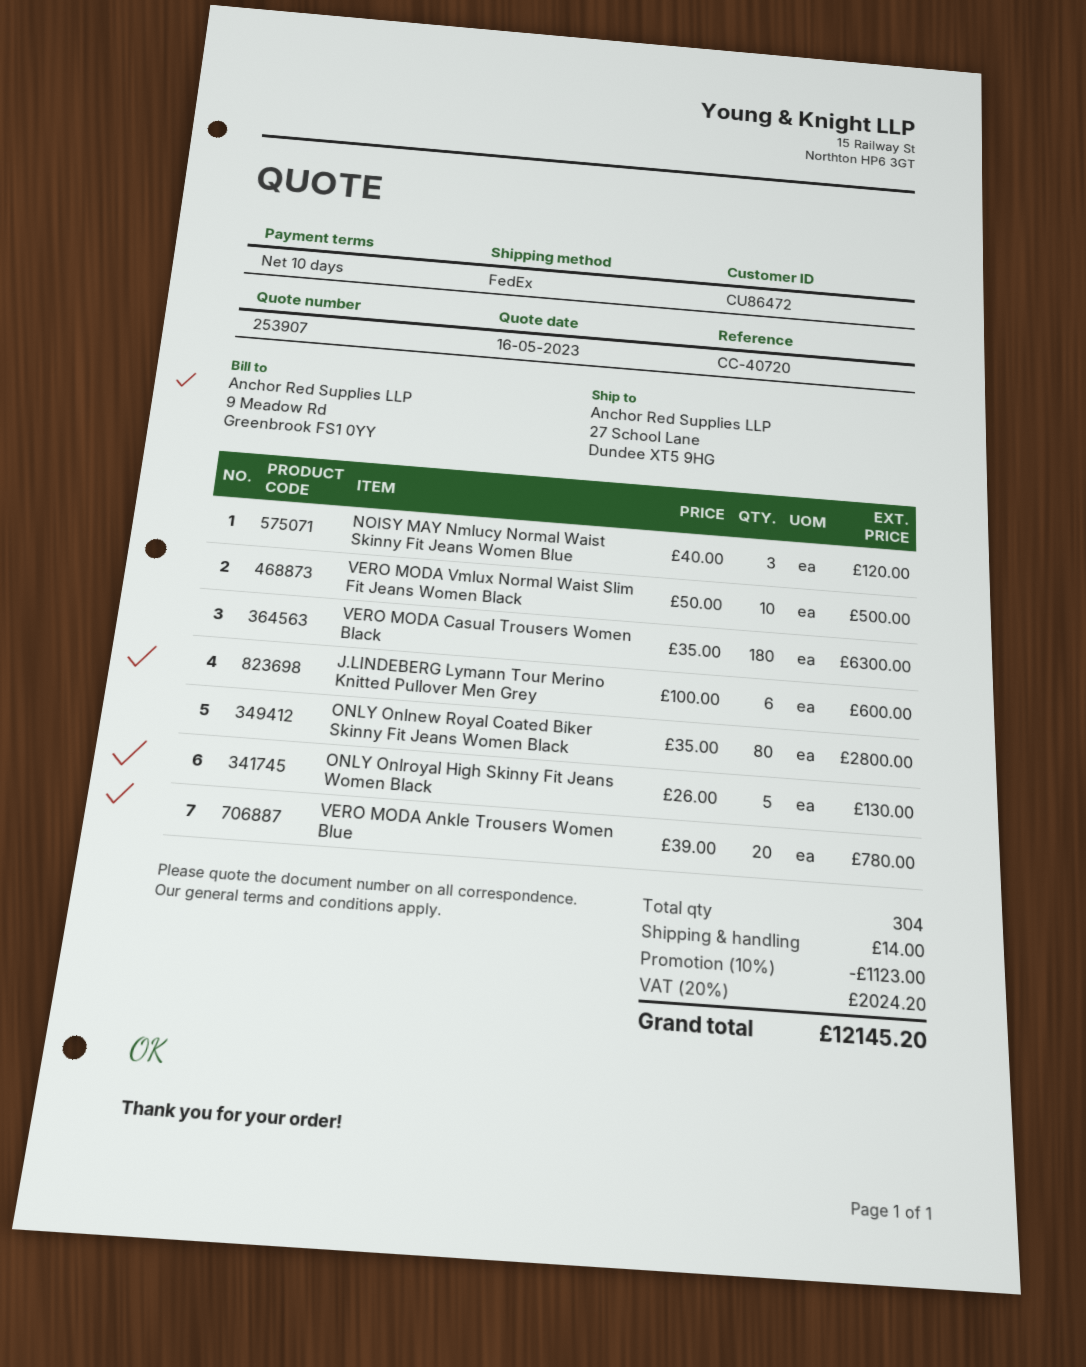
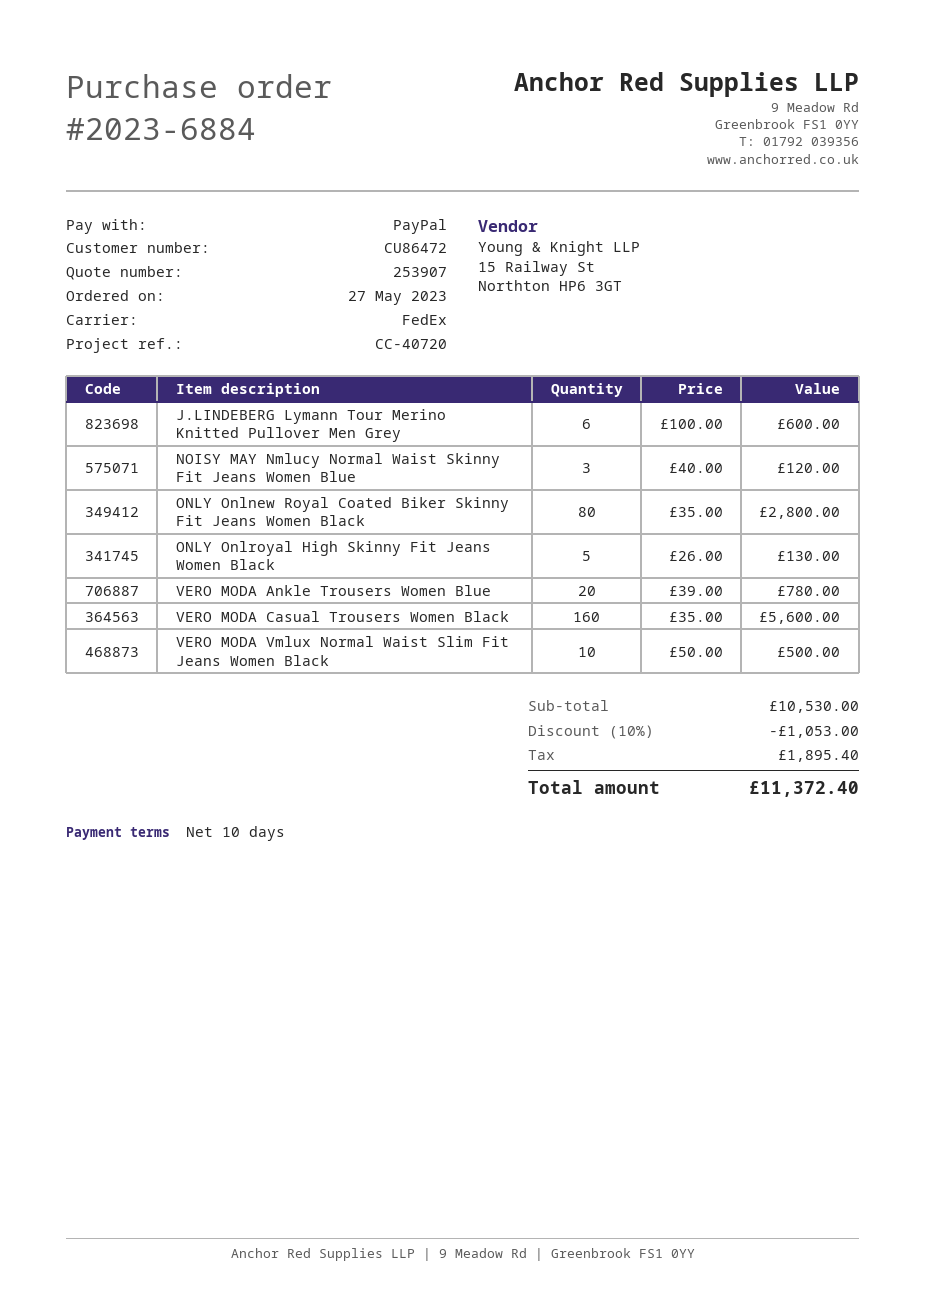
VERO MODA Casual Trousers Women Black: 180 x 35.00 = 6300.00 -> 160 x 35.00 = 5600.00
discount: 10% = 1123.00 -> 10% = 1053.00
shipping: 14.00 -> none
tax: 2024.20 -> 1895.40
total: 12145.20 -> 11372.40

